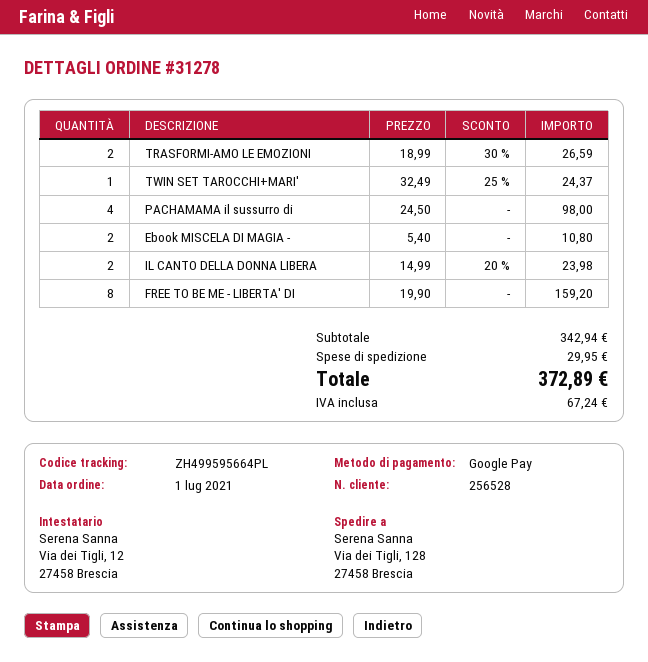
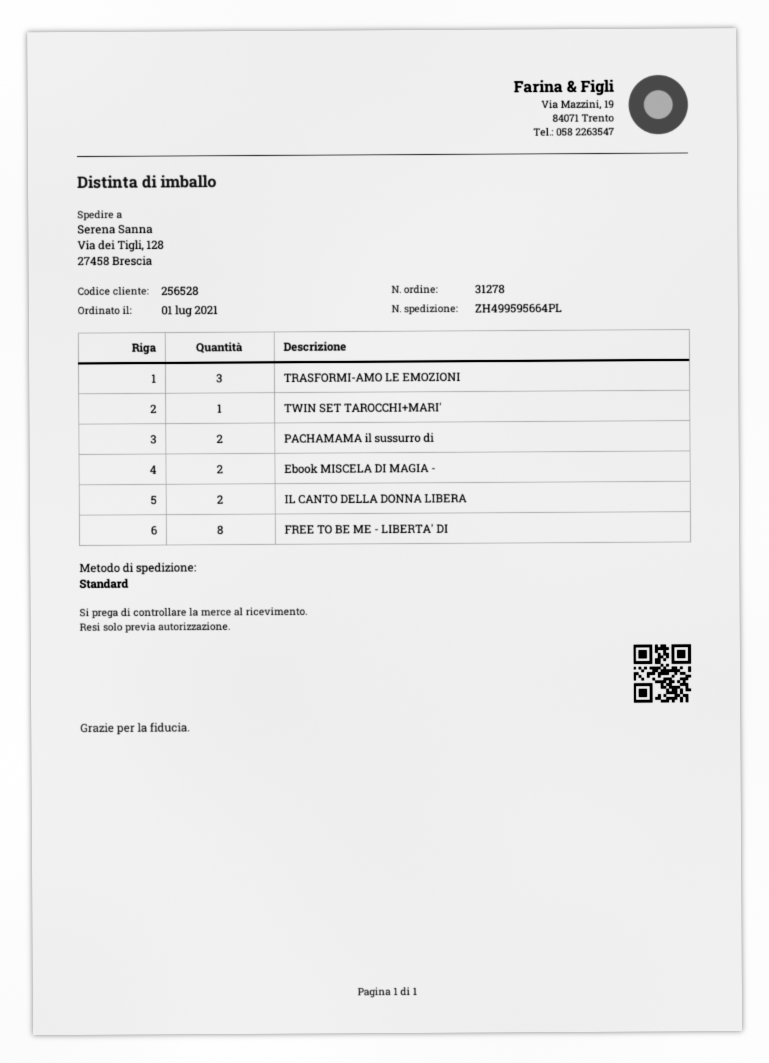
TRASFORMI-AMO LE EMOZIONI: 2 -> 3
PACHAMAMA il sussurro di: 4 -> 2

